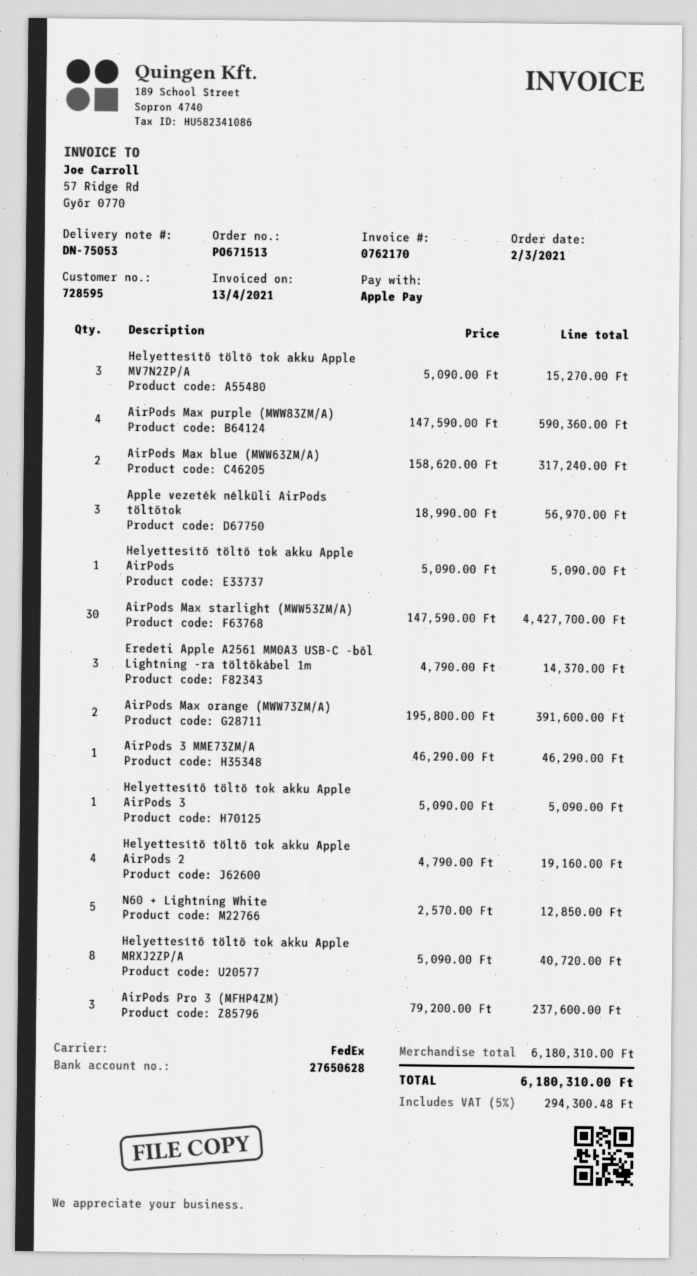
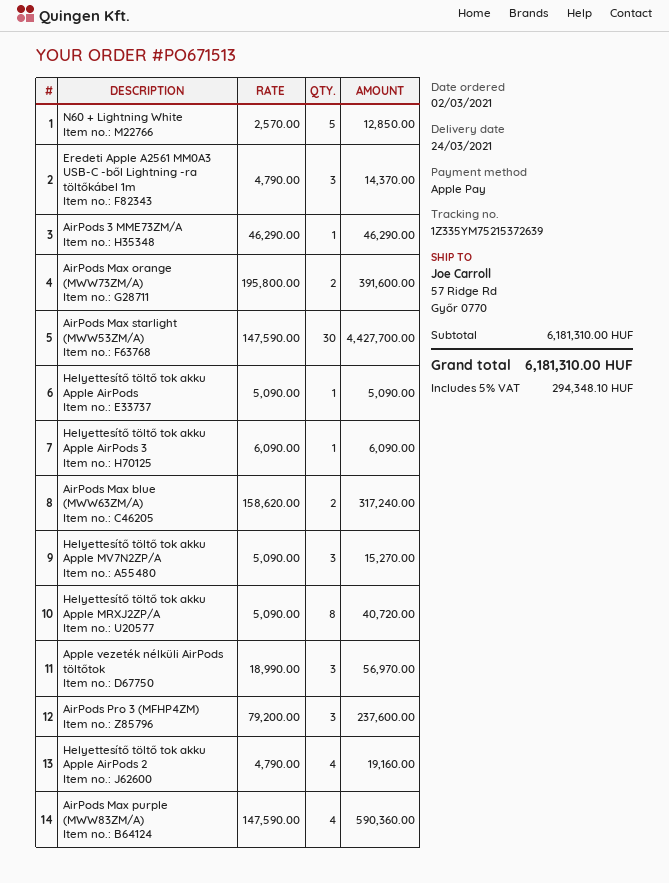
Helyettesítő töltő tok akku Apple AirPods 3: 1 x 5090.00 = 5090.00 -> 1 x 6090.00 = 6090.00
subtotal: 6180310.00 -> 6181310.00
tax: 5% = 294300.48 -> 5% = 294348.10
total: 6180310.00 -> 6181310.00

